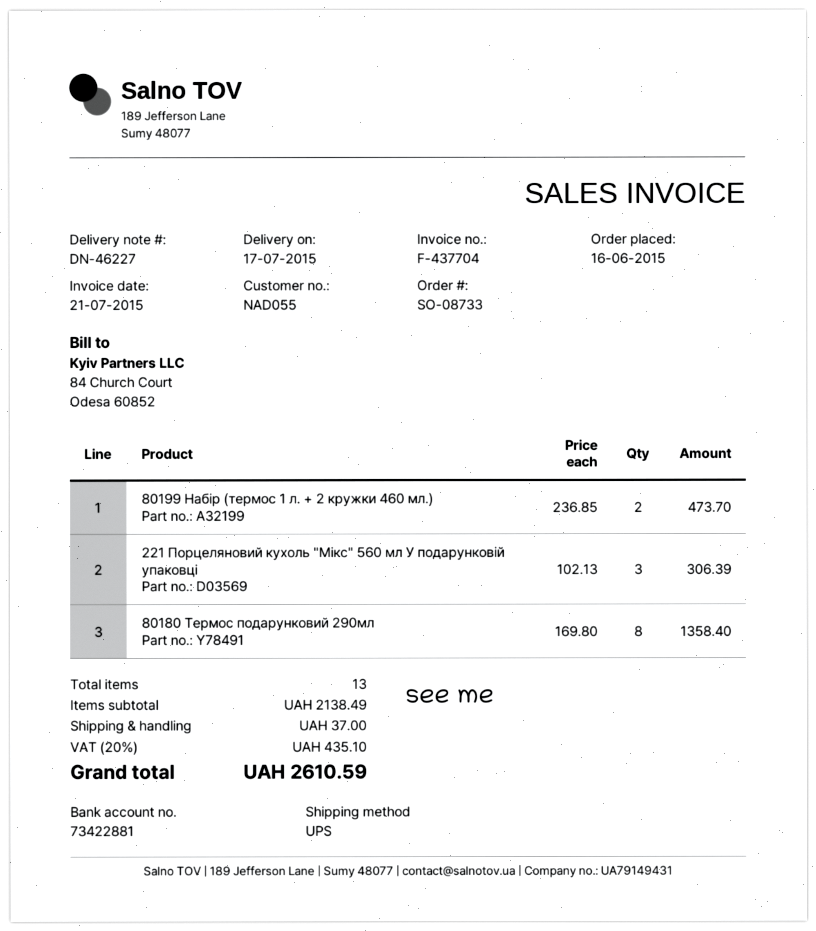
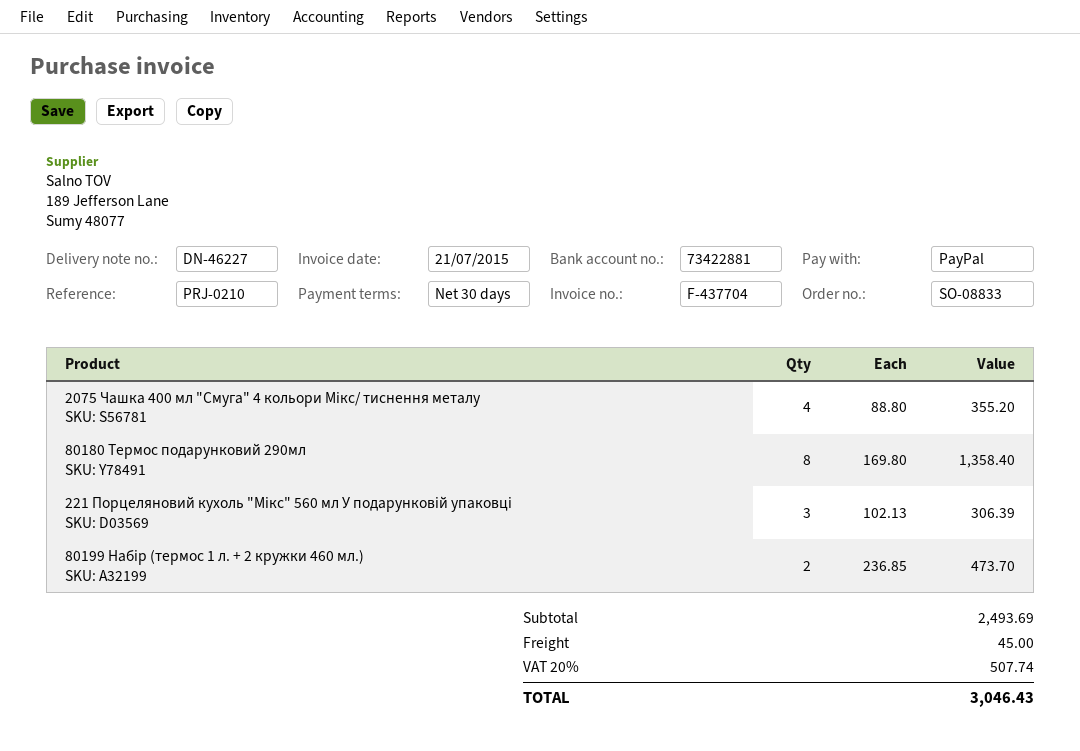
order number: SO-08733 -> SO-08833
2075 Чашка 400 мл "Смуга" 4 кольори Мікс/ тиснення металу: none -> 4 x 88.80 = 355.20
subtotal: 2138.49 -> 2493.69
shipping: 37.00 -> 45.00
tax: 20% = 435.10 -> 20% = 507.74
total: 2610.59 -> 3046.43

